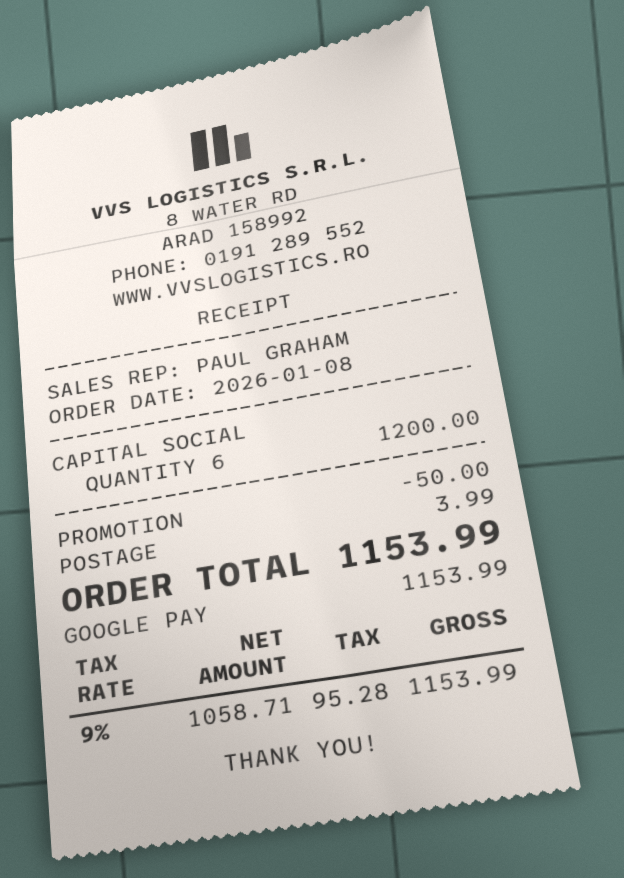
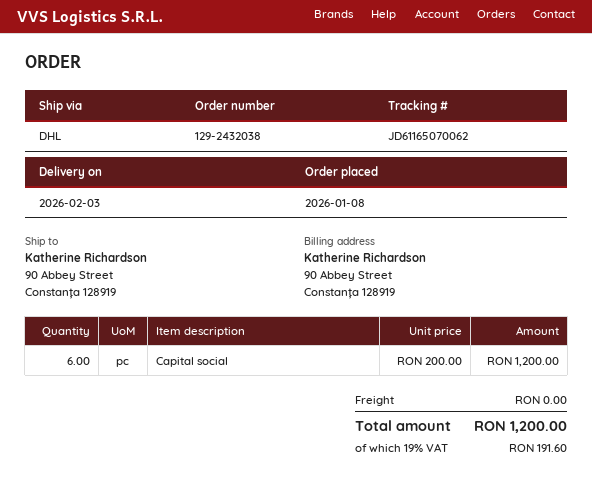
discount: 50.00 -> none
shipping: 3.99 -> 0.00
tax: 9% = 95.28 -> 19% = 191.60
total: 1153.99 -> 1200.00

